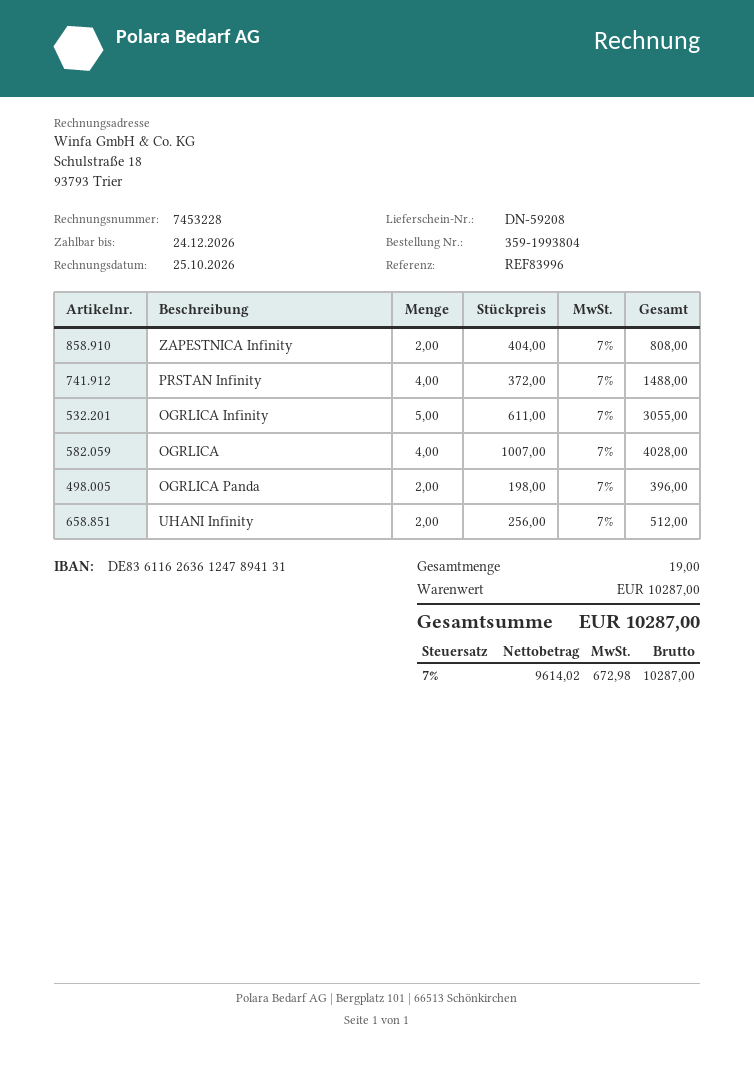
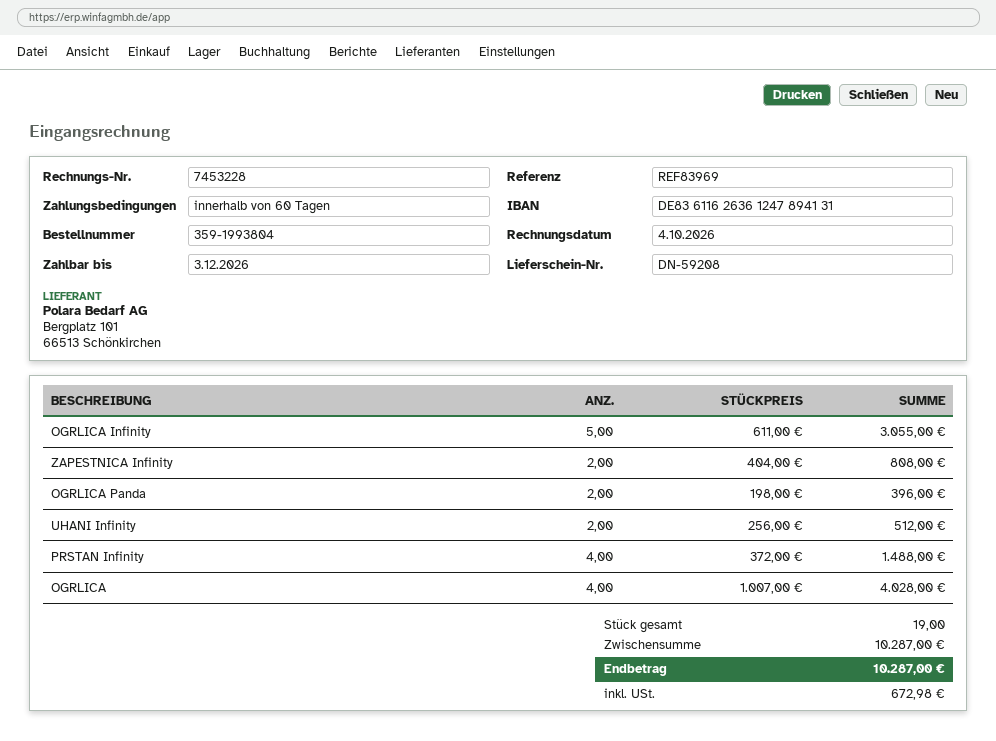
invoice date: 2026-10-25 -> 2026-10-04
due date: 2026-12-24 -> 2026-12-03
reference: REF83996 -> REF83969

